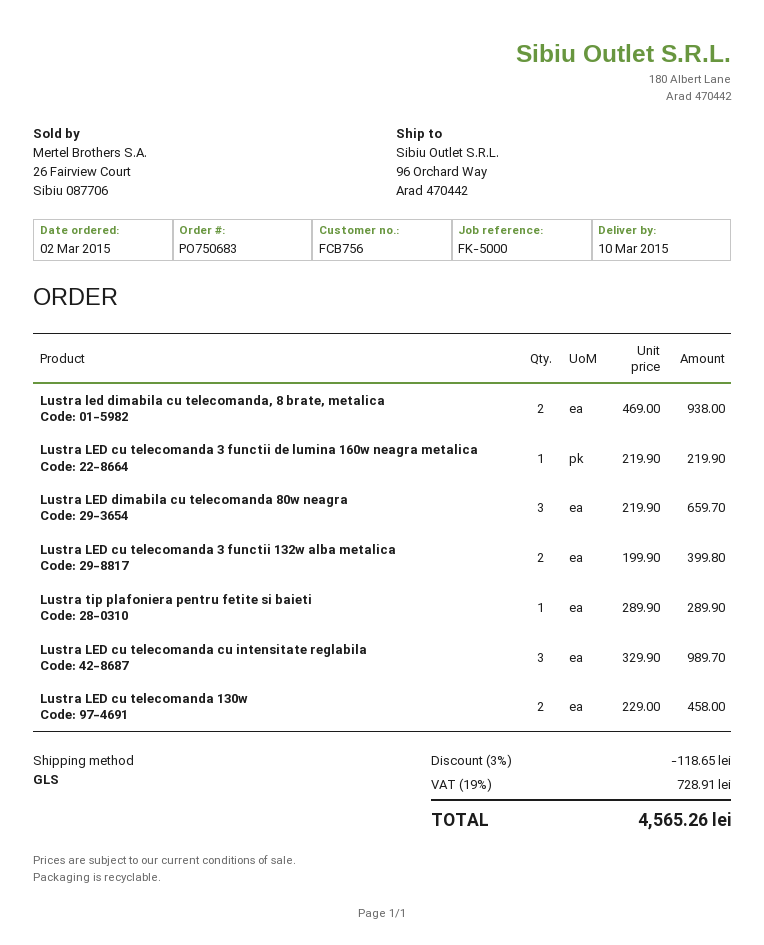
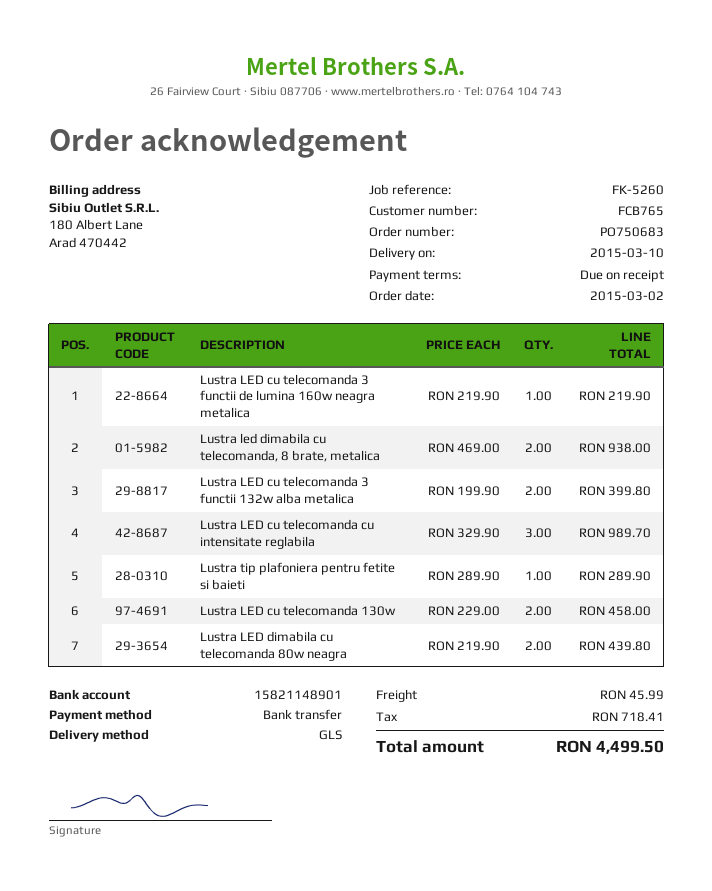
customer number: FCB756 -> FCB765
reference: FK-5000 -> FK-5260
Lustra LED dimabila cu telecomanda 80w neagra: 3 x 219.90 = 659.70 -> 2 x 219.90 = 439.80
discount: 3% = 118.65 -> none
shipping: none -> 45.99
tax: 728.91 -> 718.41
total: 4565.26 -> 4499.50

